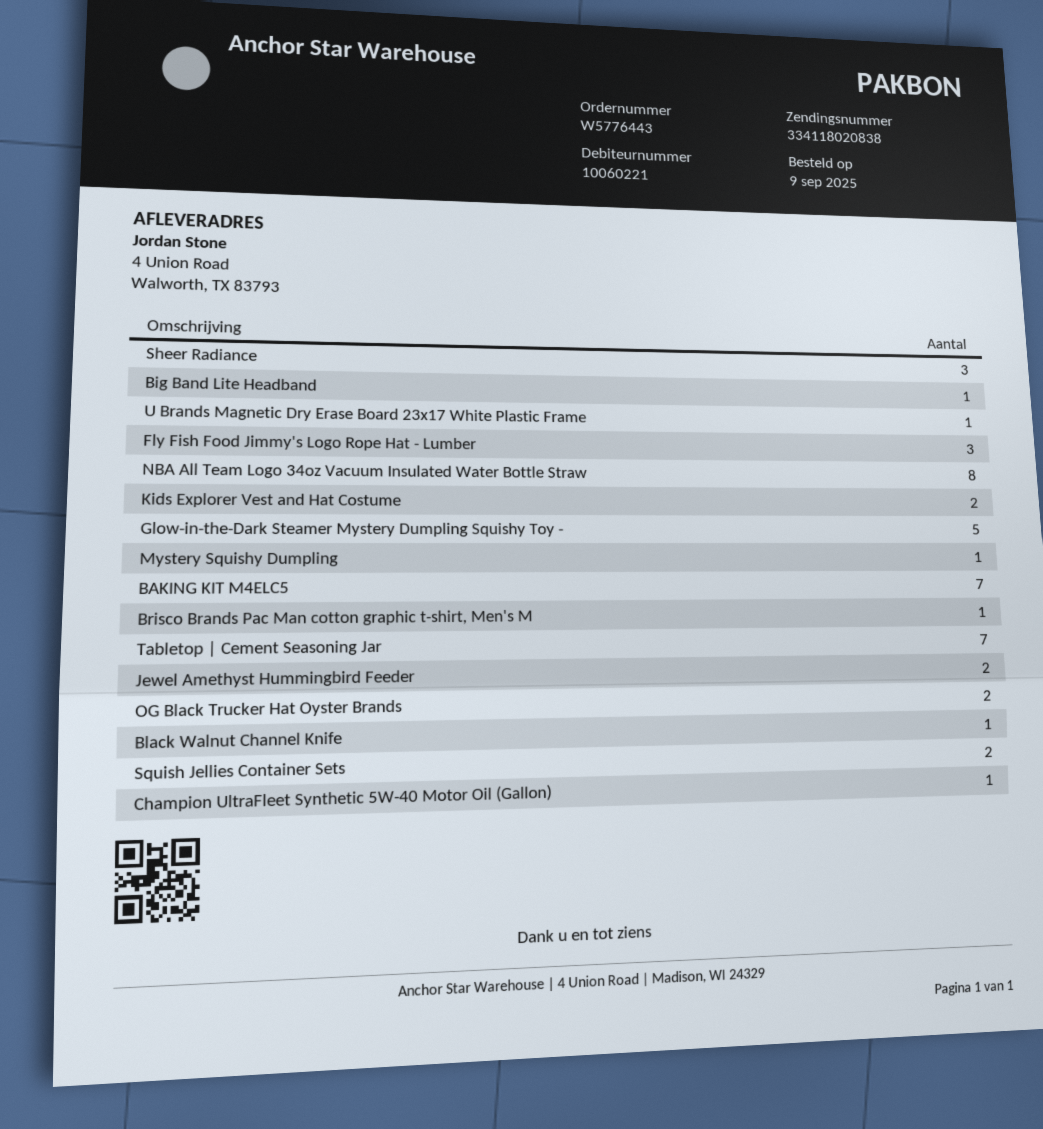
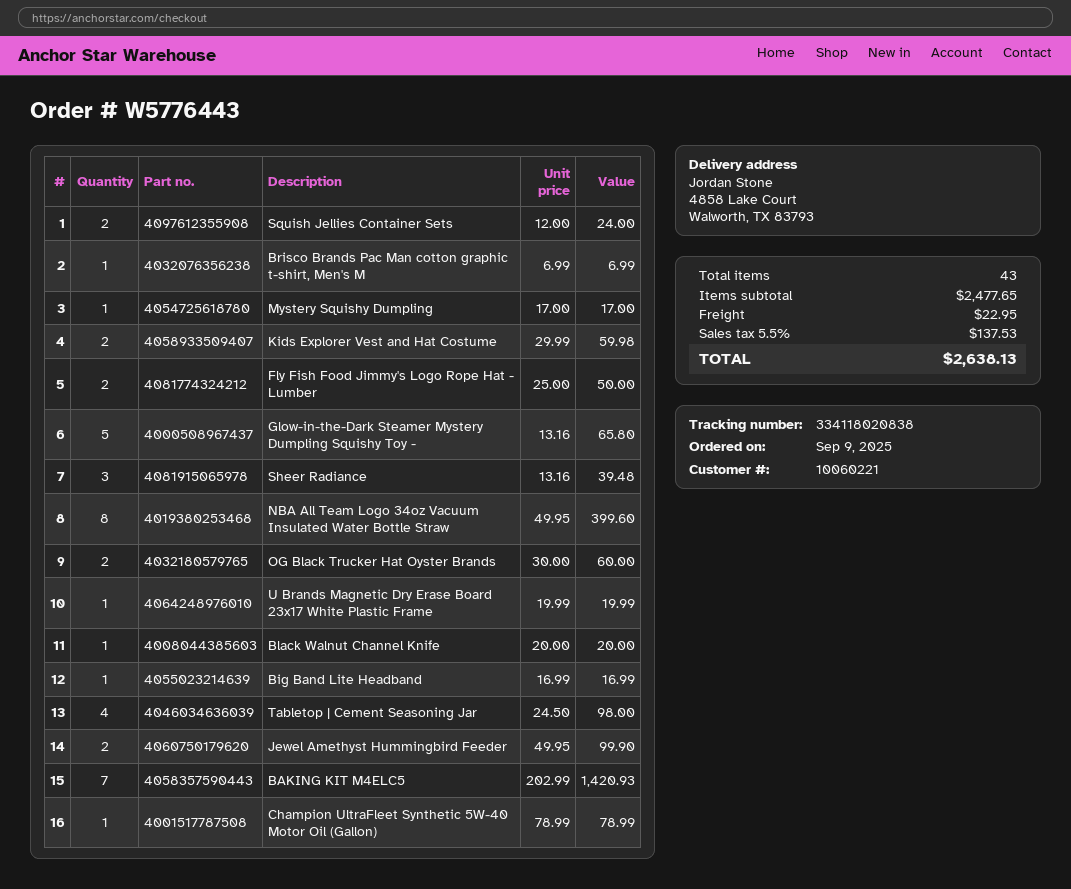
ship to: 4 Union Road, Walworth, TX 83793 -> 4858 Lake Court, Walworth, TX 83793
Fly Fish Food Jimmy's Logo Rope Hat - Lumber: 3 -> 2
Tabletop | Cement Seasoning Jar: 7 -> 4

